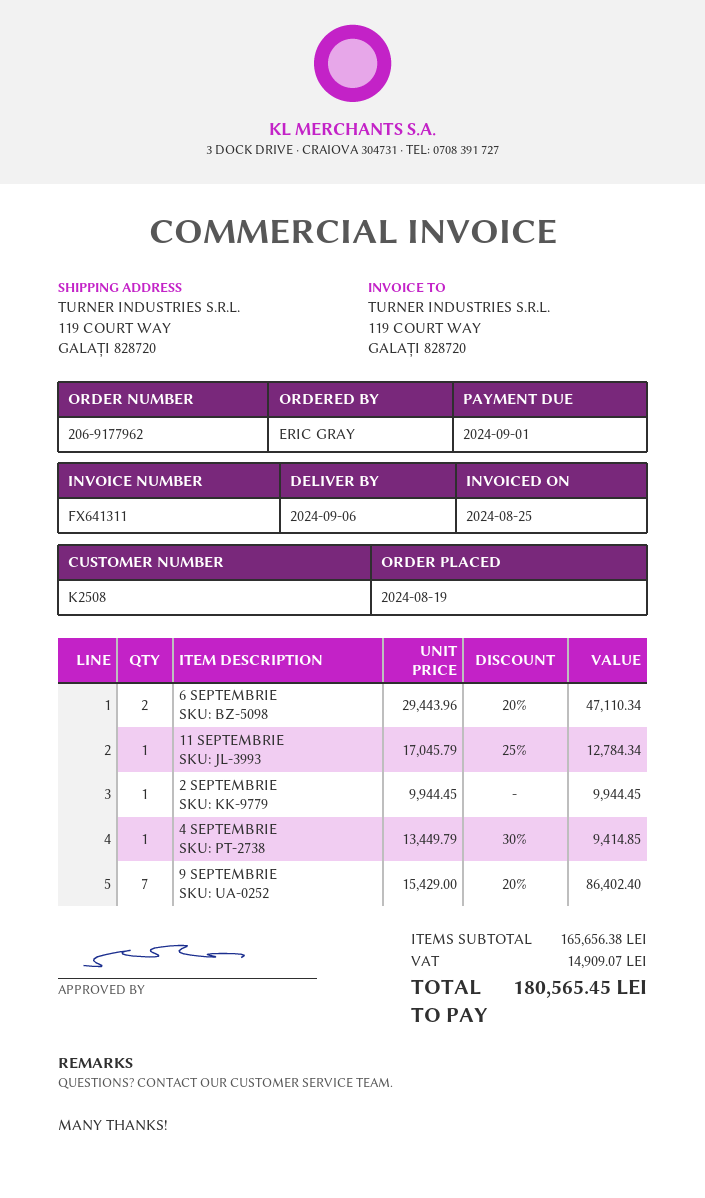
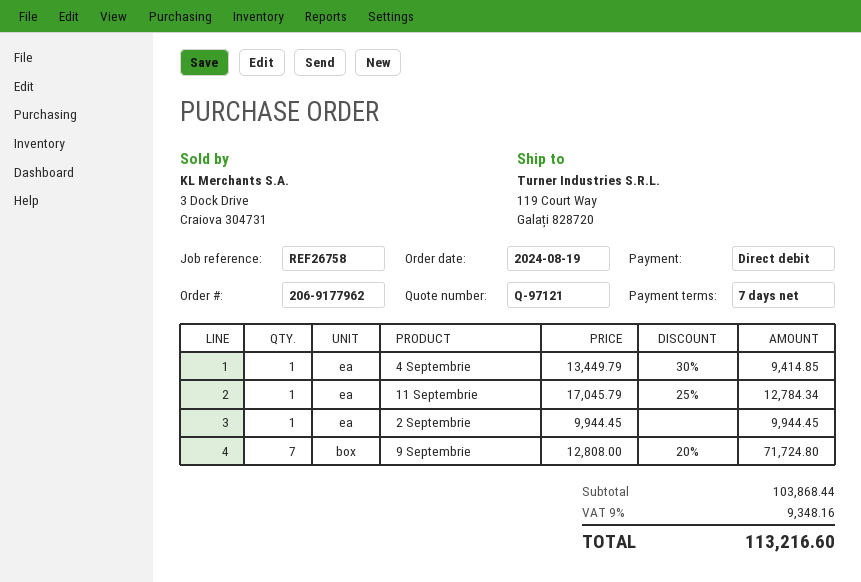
6 SEPTEMBRIE: 2 x 29443.96 - 20% = 47110.34 -> none
9 SEPTEMBRIE: 7 x 15429.00 - 20% = 86402.40 -> 7 x 12808.00 - 20% = 71724.80
subtotal: 165656.38 -> 103868.44
tax: 14909.07 -> 9348.16
total: 180565.45 -> 113216.60

